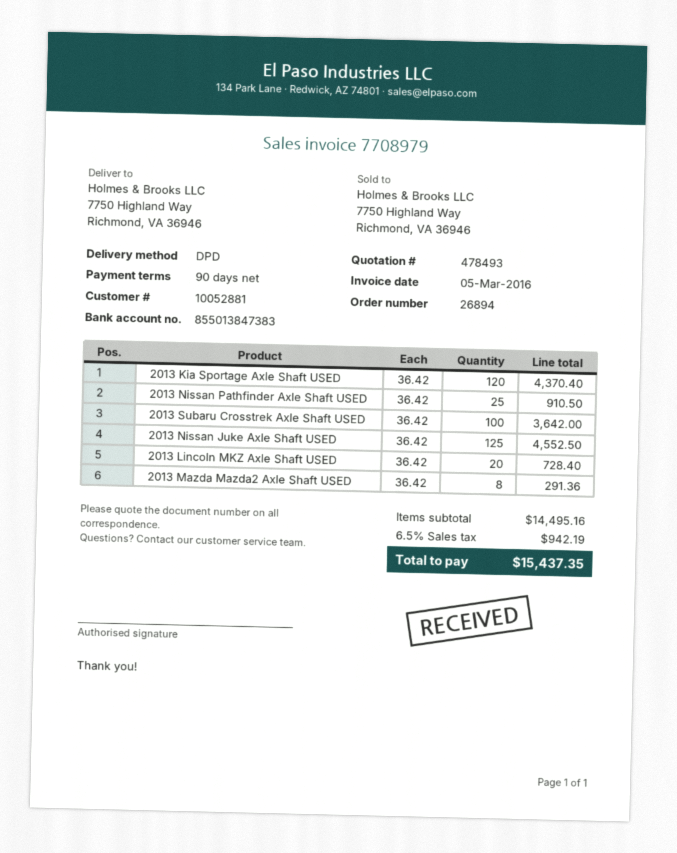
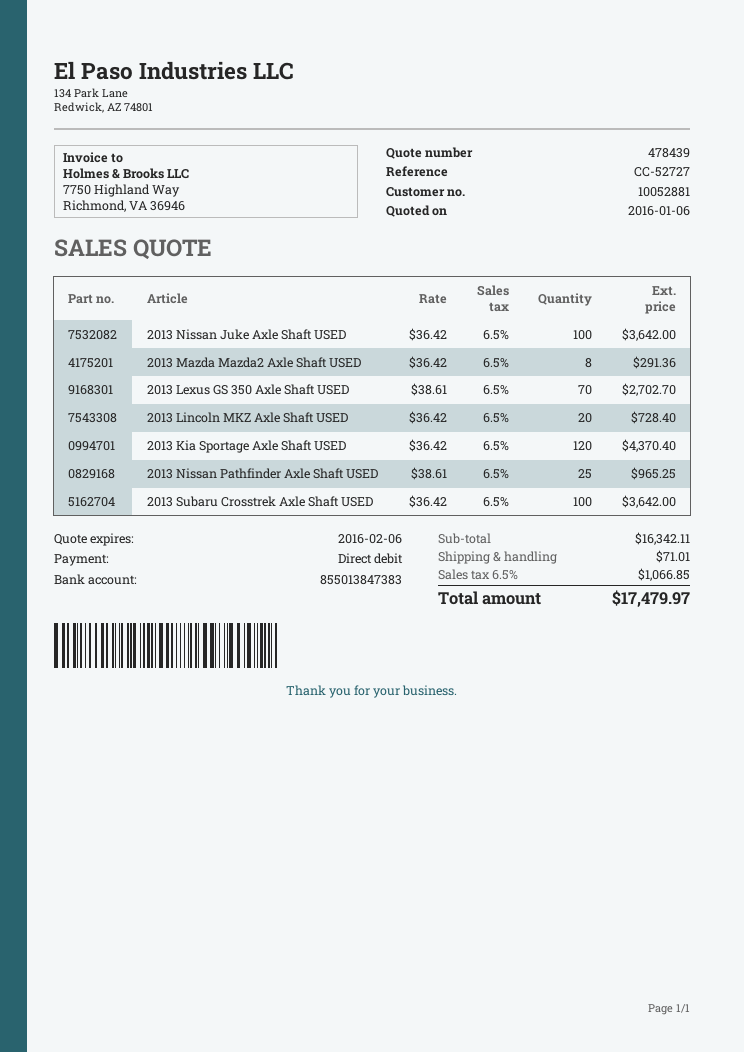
quote number: 478493 -> 478439
2013 Nissan Pathfinder Axle Shaft USED: 25 x 36.42 = 910.50 -> 25 x 38.61 = 965.25
2013 Nissan Juke Axle Shaft USED: 125 x 36.42 = 4552.50 -> 100 x 36.42 = 3642.00
2013 Lexus GS 350 Axle Shaft USED: none -> 70 x 38.61 = 2702.70
subtotal: 14495.16 -> 16342.11
shipping: none -> 71.01
tax: 6.5% = 942.19 -> 6.5% = 1066.85
total: 15437.35 -> 17479.97

